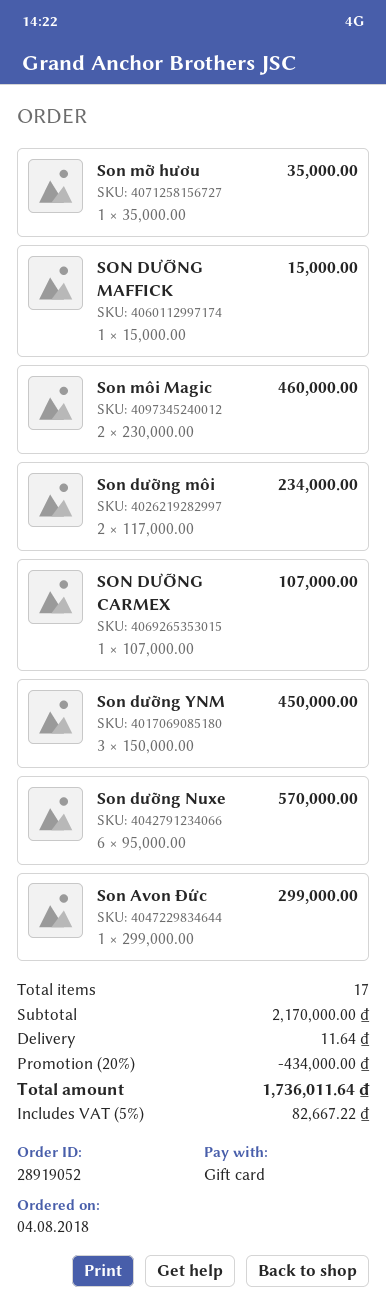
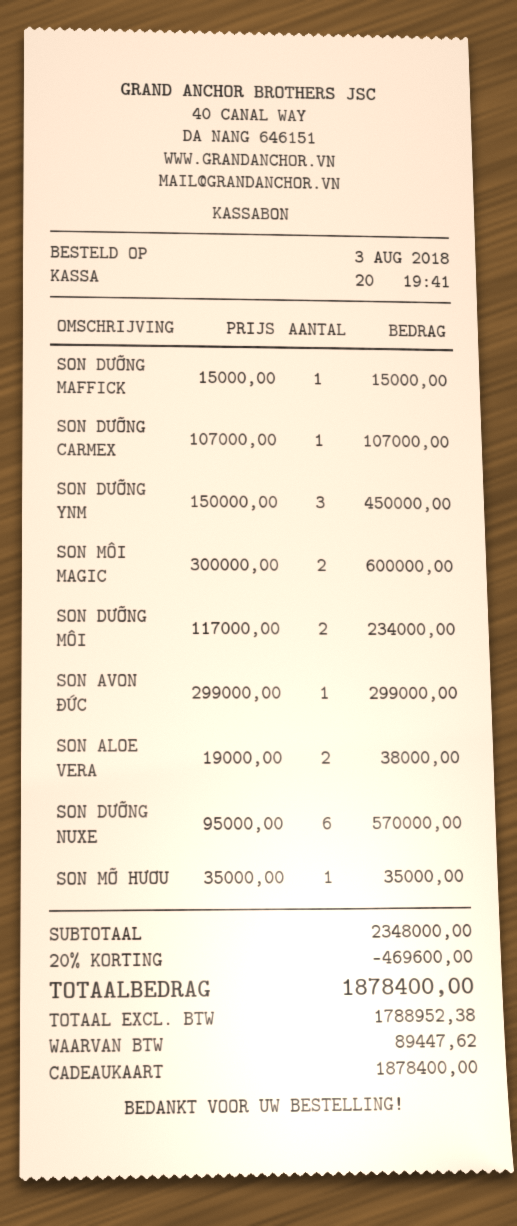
order date: 2018-08-04 -> 2018-08-03
Son môi Magic: 2 x 230000.00 = 460000.00 -> 2 x 300000.00 = 600000.00
SON ALOE VERA: none -> 2 x 19000.00 = 38000.00
subtotal: 2170000.00 -> 2348000.00
discount: 20% = 434000.00 -> 20% = 469600.00
shipping: 11.64 -> none
tax: 82667.22 -> 89447.62
total: 1736011.64 -> 1878400.00

